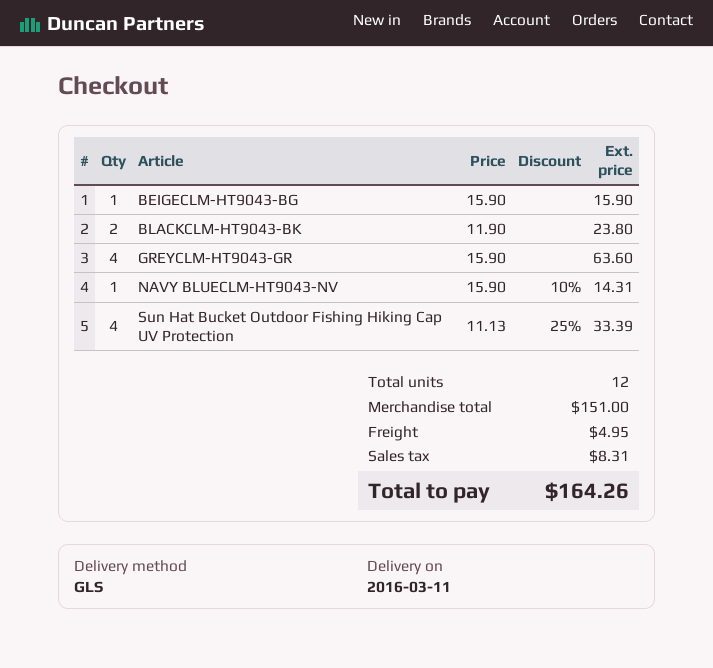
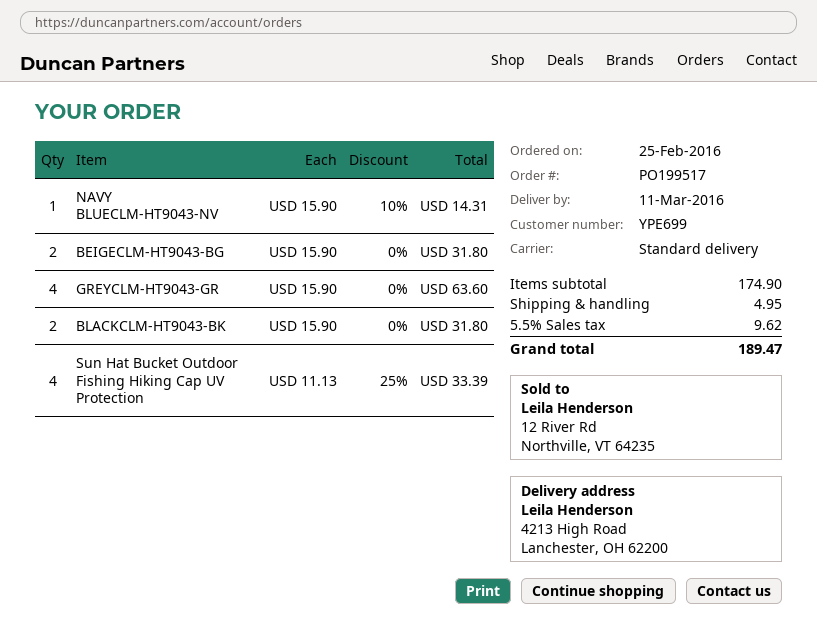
shipping method: GLS -> standard
BEIGECLM-HT9043-BG: 1 x 15.90 = 15.90 -> 2 x 15.90 = 31.80
BLACKCLM-HT9043-BK: 2 x 11.90 = 23.80 -> 2 x 15.90 = 31.80
subtotal: 151.00 -> 174.90
tax: 8.31 -> 9.62
total: 164.26 -> 189.47

